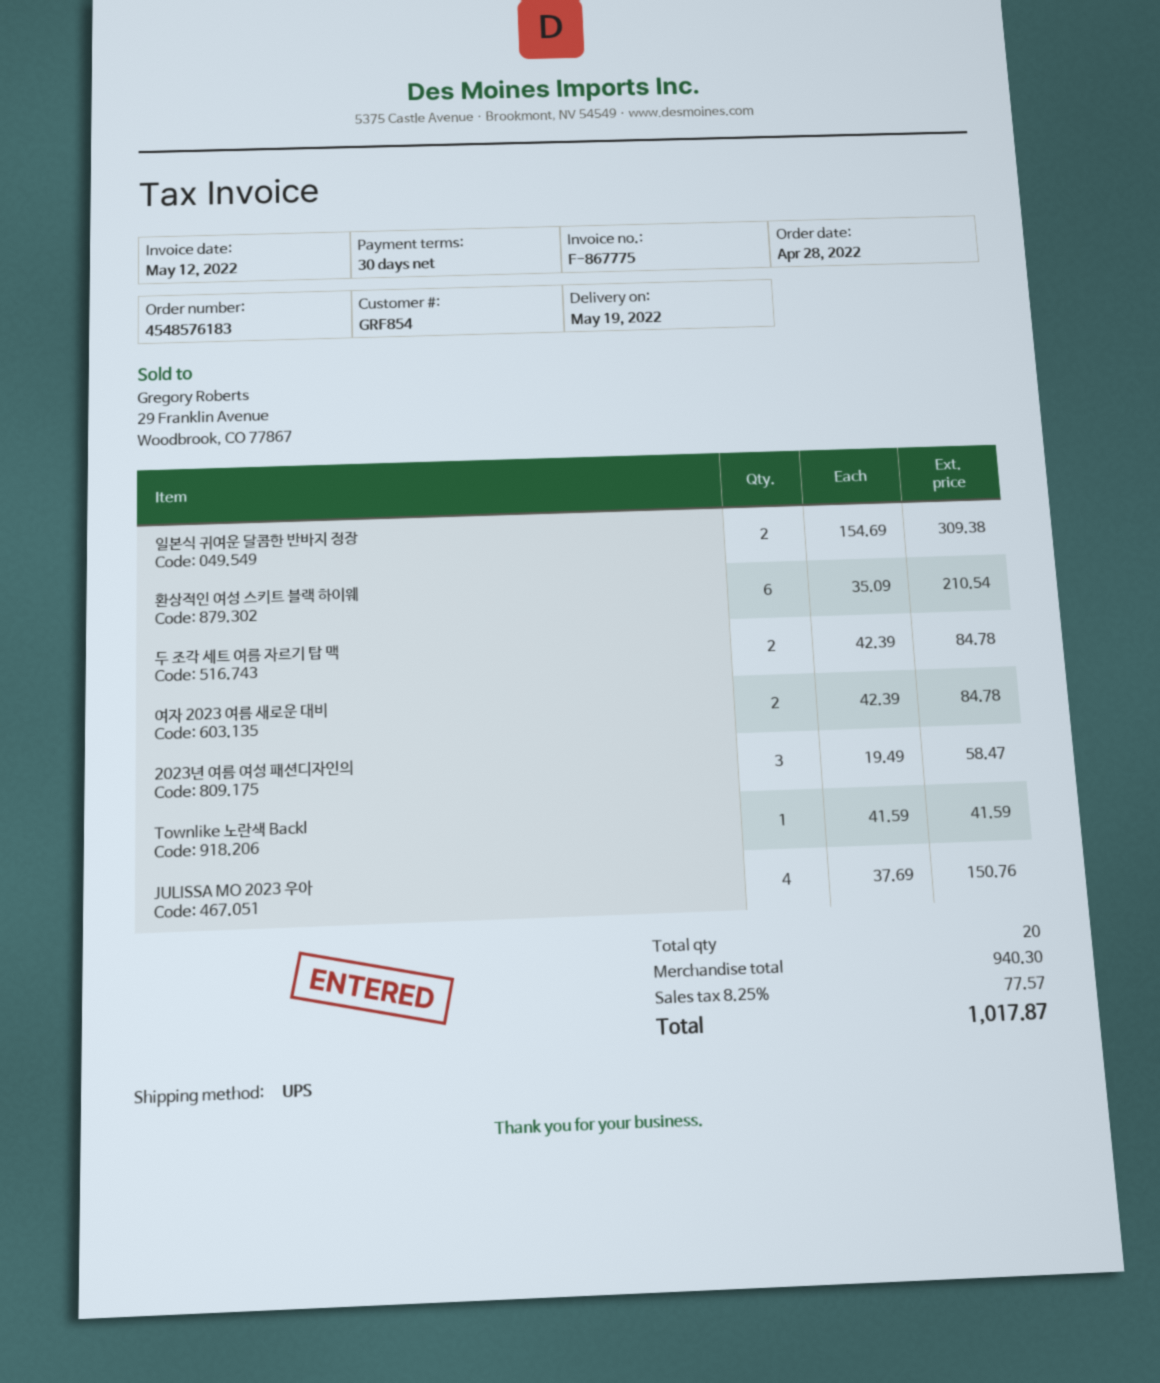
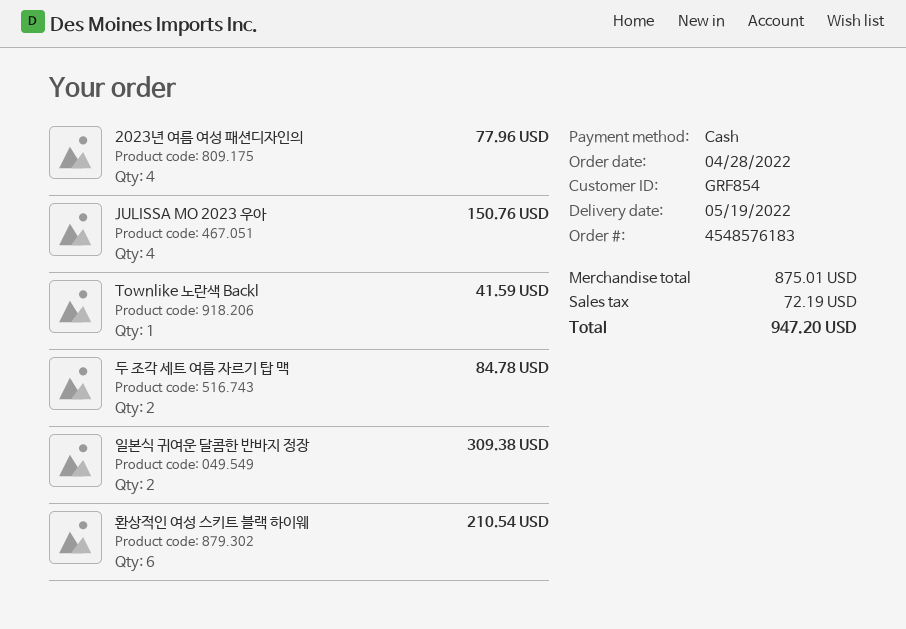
여자 2023 여름 새로운 대비: 2 for 84.78 -> none
2023년 여름 여성 패션디자인의: 3 for 58.47 -> 4 for 77.96
subtotal: 940.30 -> 875.01
tax: 77.57 -> 72.19
total: 1017.87 -> 947.20

